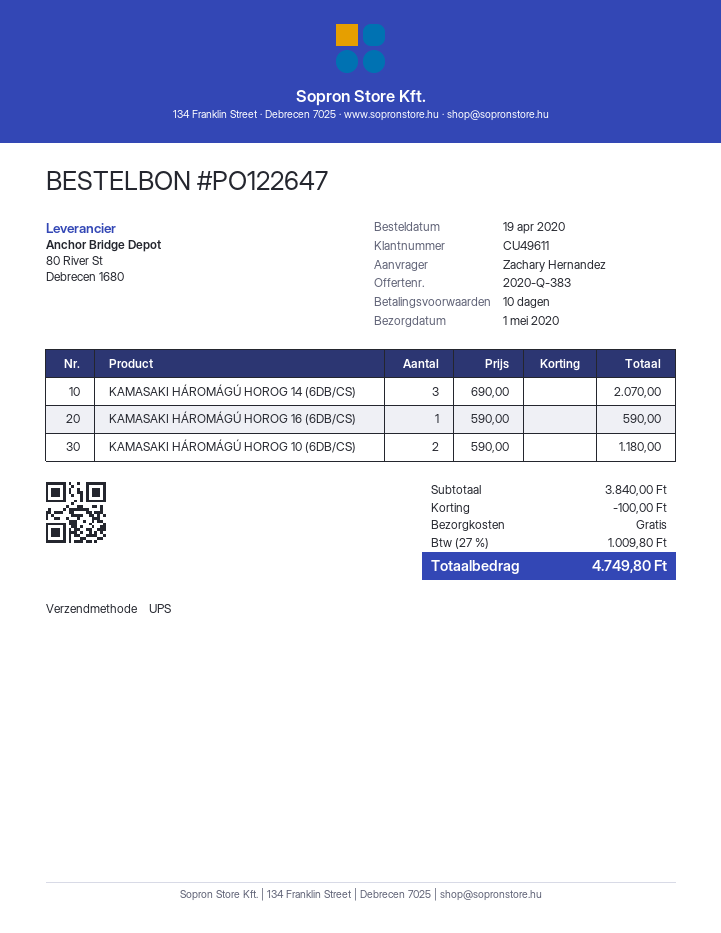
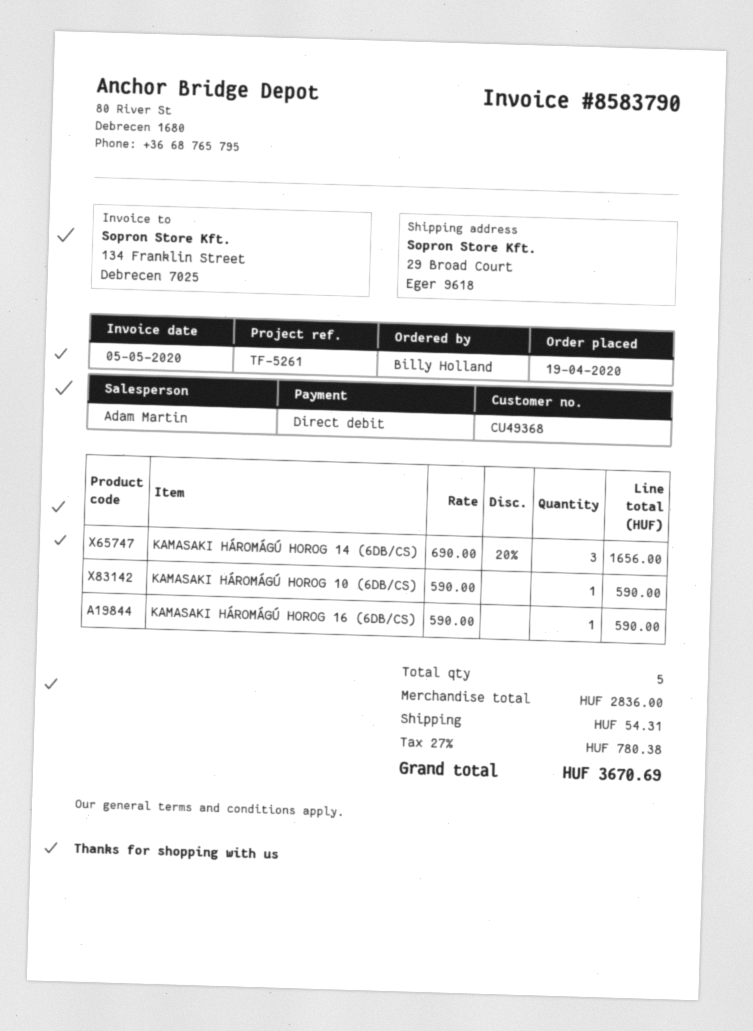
customer number: CU49611 -> CU49368
ordered by: Zachary Hernandez -> Billy Holland
KAMASAKI HÁROMÁGÚ HOROG 14 (6DB/CS): 3 x 690.00 = 2070.00 -> 3 x 690.00 - 20% = 1656.00
KAMASAKI HÁROMÁGÚ HOROG 10 (6DB/CS): 2 x 590.00 = 1180.00 -> 1 x 590.00 = 590.00
subtotal: 3840.00 -> 2836.00
discount: 100.00 -> none
shipping: 0.00 -> 54.31
tax: 27% = 1009.80 -> 27% = 780.38
total: 4749.80 -> 3670.69

